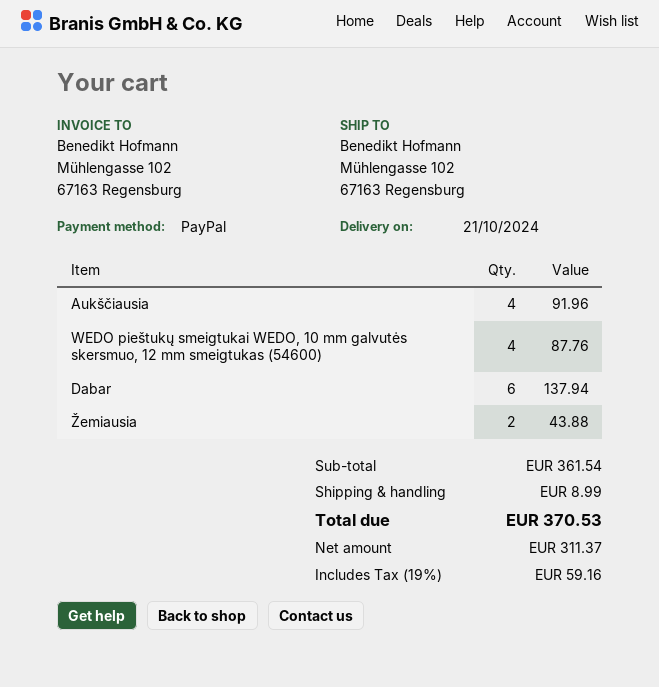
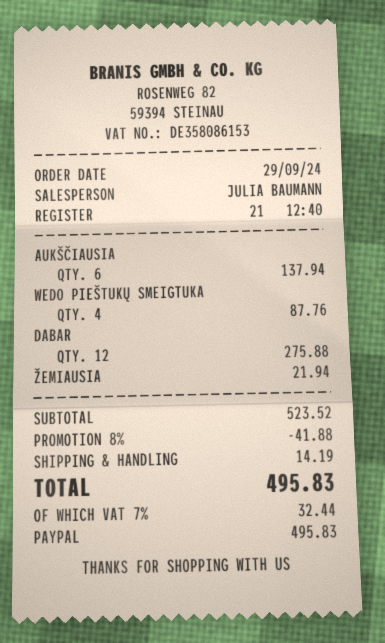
Aukščiausia: 4 for 91.96 -> 6 for 137.94
Dabar: 6 for 137.94 -> 12 for 275.88
Žemiausia: 2 for 43.88 -> 1 for 21.94
subtotal: 361.54 -> 523.52
discount: none -> 8% = 41.88
shipping: 8.99 -> 14.19
tax: 19% = 59.16 -> 7% = 32.44
total: 370.53 -> 495.83

